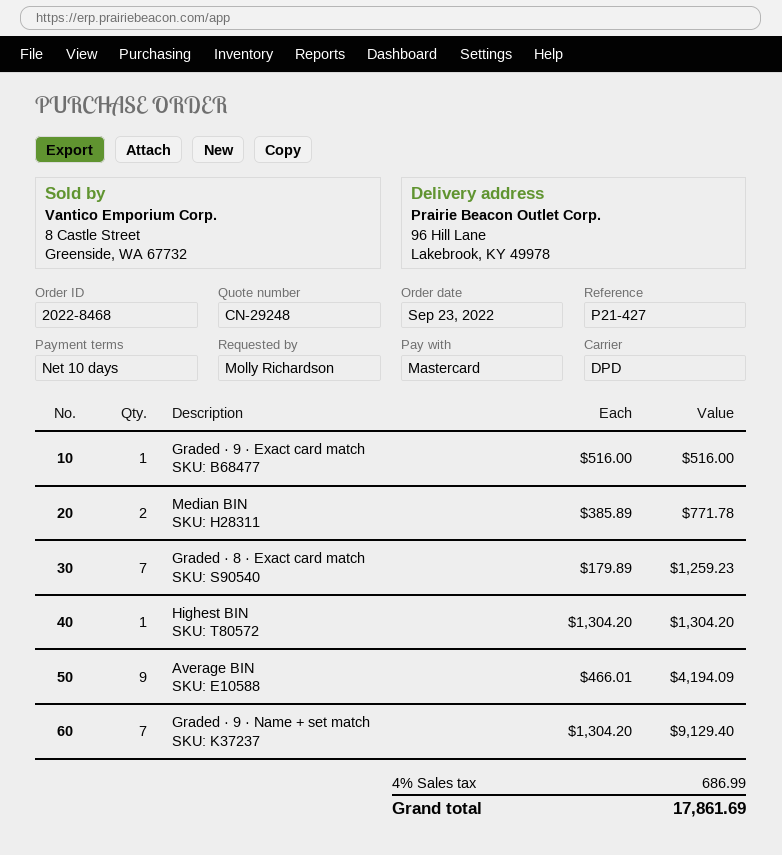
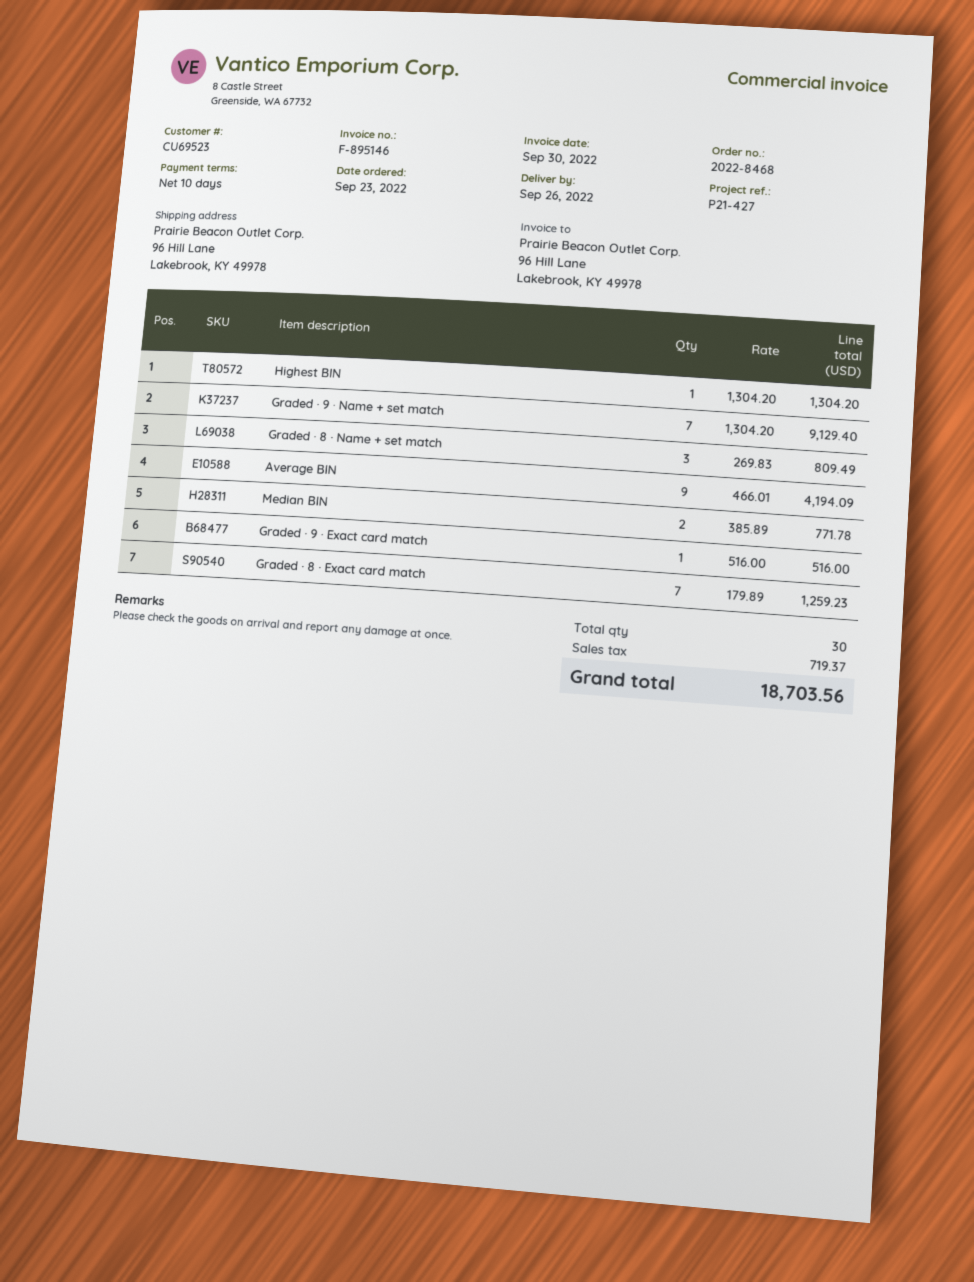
Graded · 8 · Name + set match: none -> 3 x 269.83 = 809.49
tax: 686.99 -> 719.37
total: 17861.69 -> 18703.56

